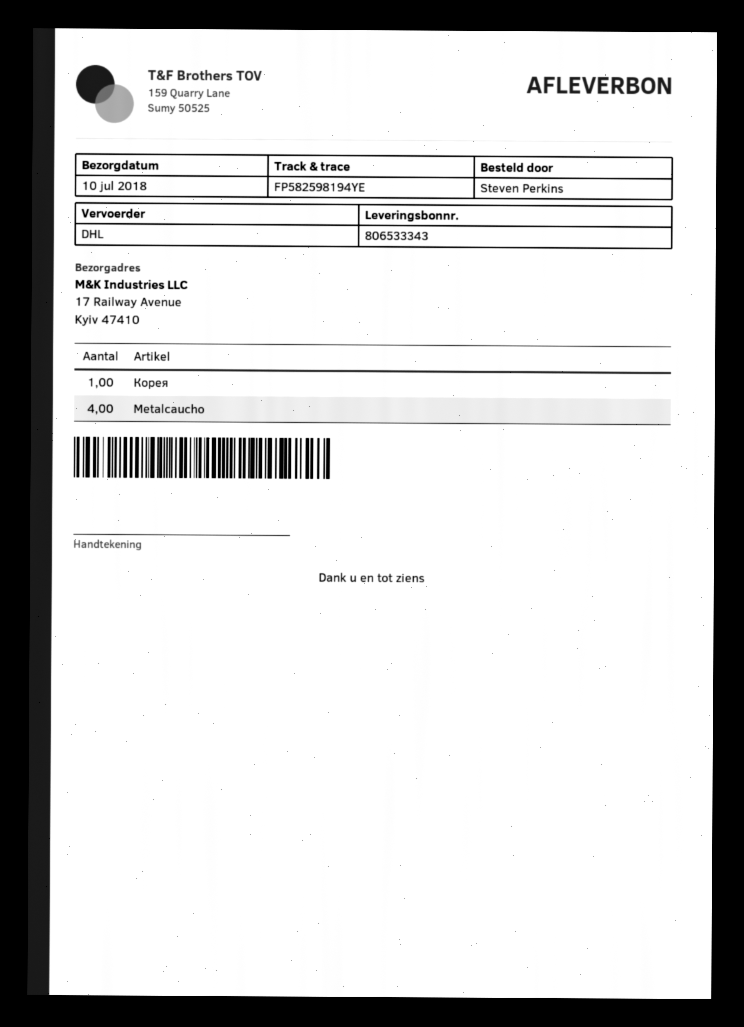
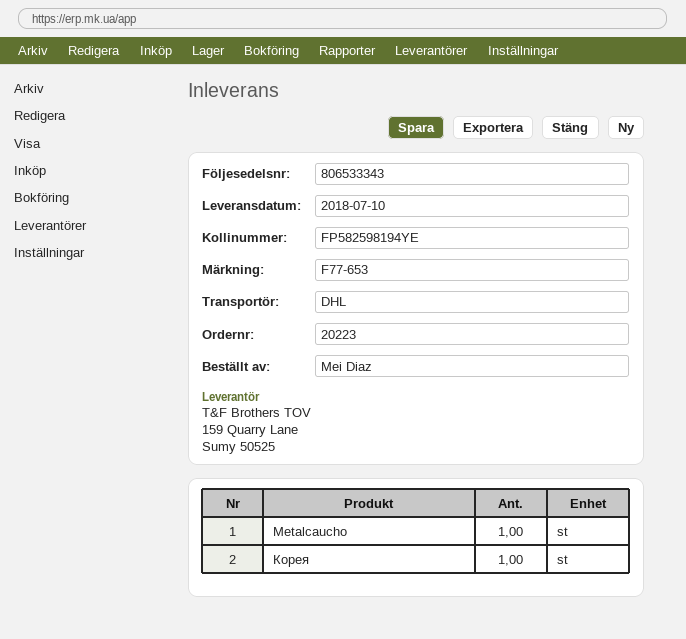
ordered by: Steven Perkins -> Mei Diaz
Metalcaucho: 4 -> 1

